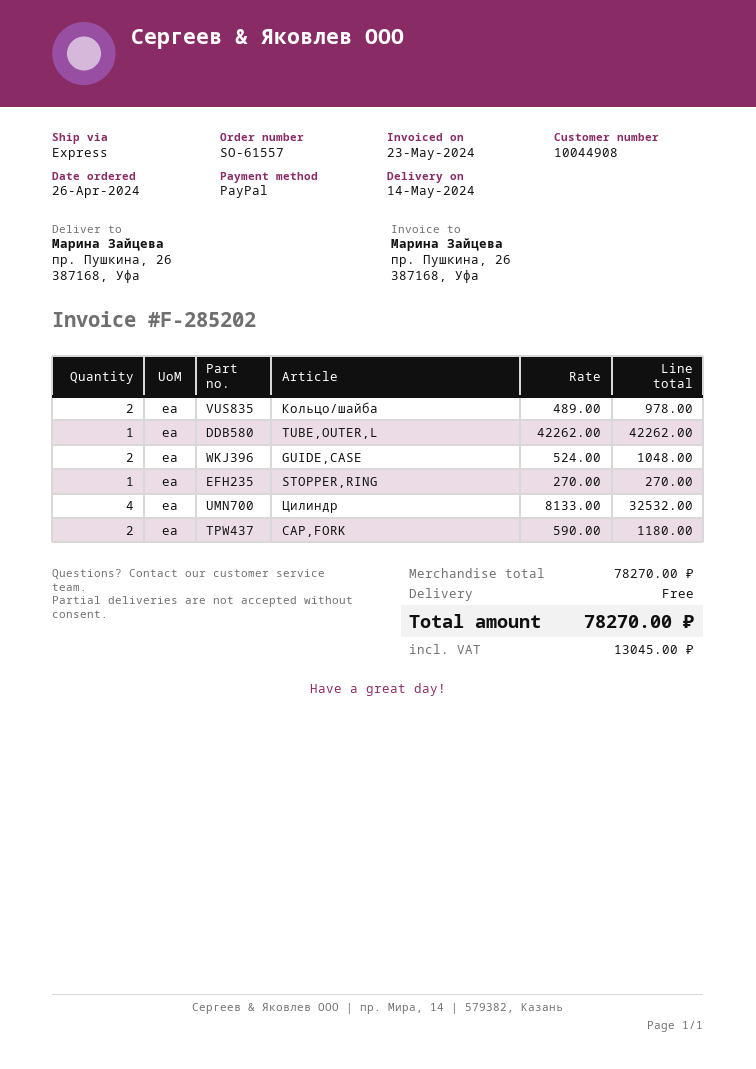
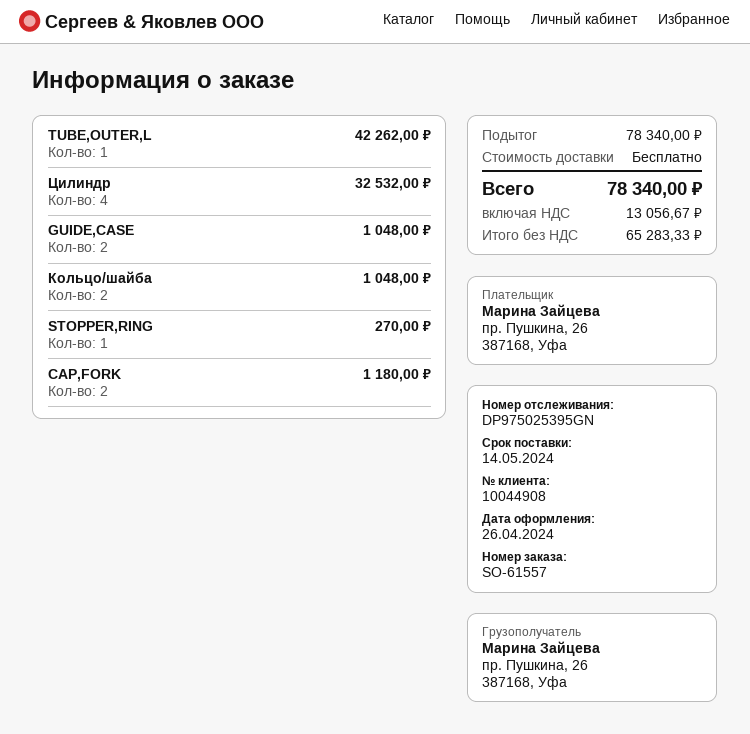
Кольцо/шайба: 2 for 978.00 -> 2 for 1048.00
subtotal: 78270.00 -> 78340.00
tax: 13045.00 -> 13056.67
total: 78270.00 -> 78340.00

